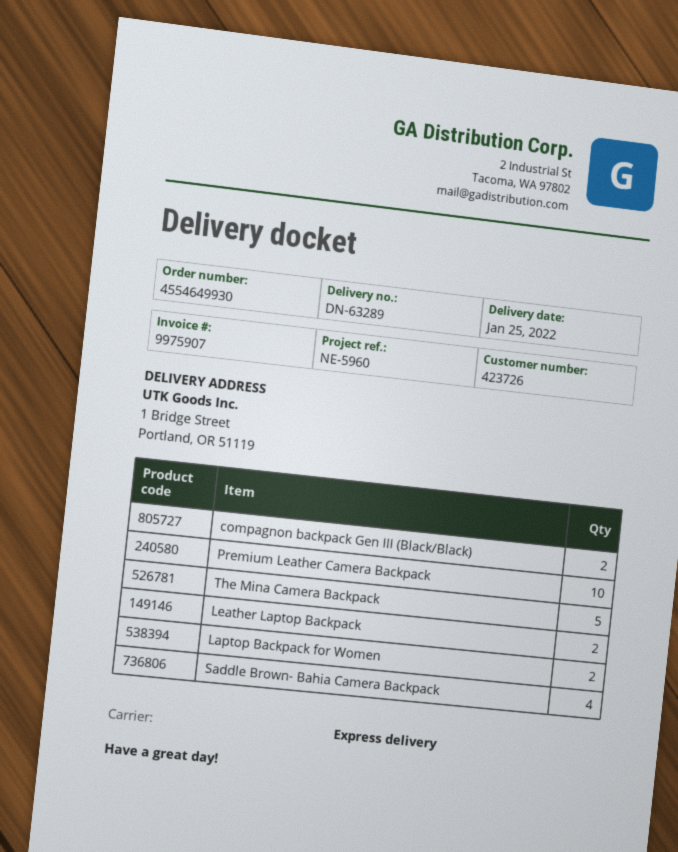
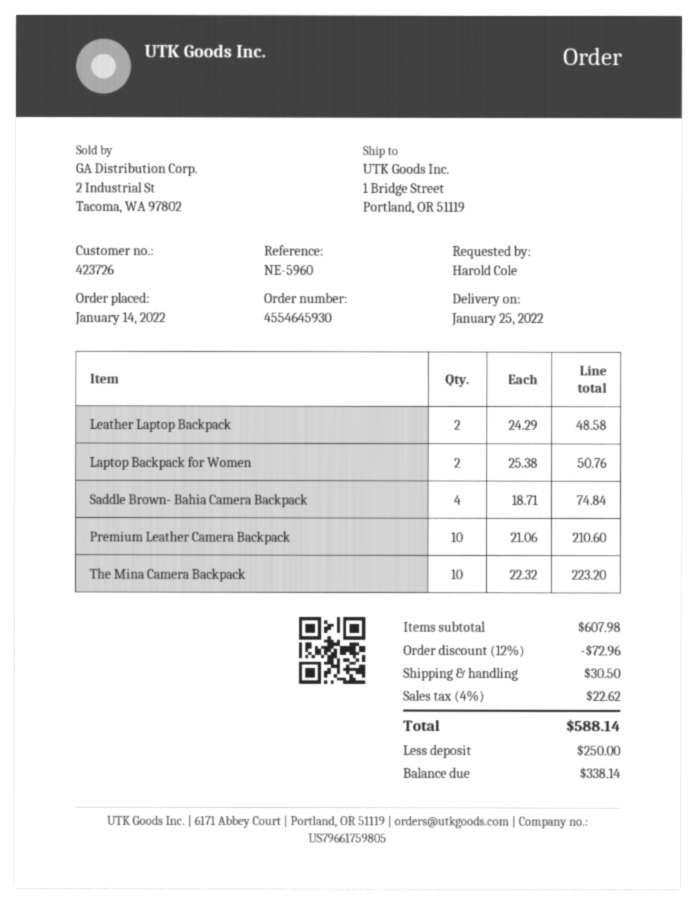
order number: 4554649930 -> 4554645930
compagnon backpack Gen III (Black/Black): 2 -> none
The Mina Camera Backpack: 5 -> 10

